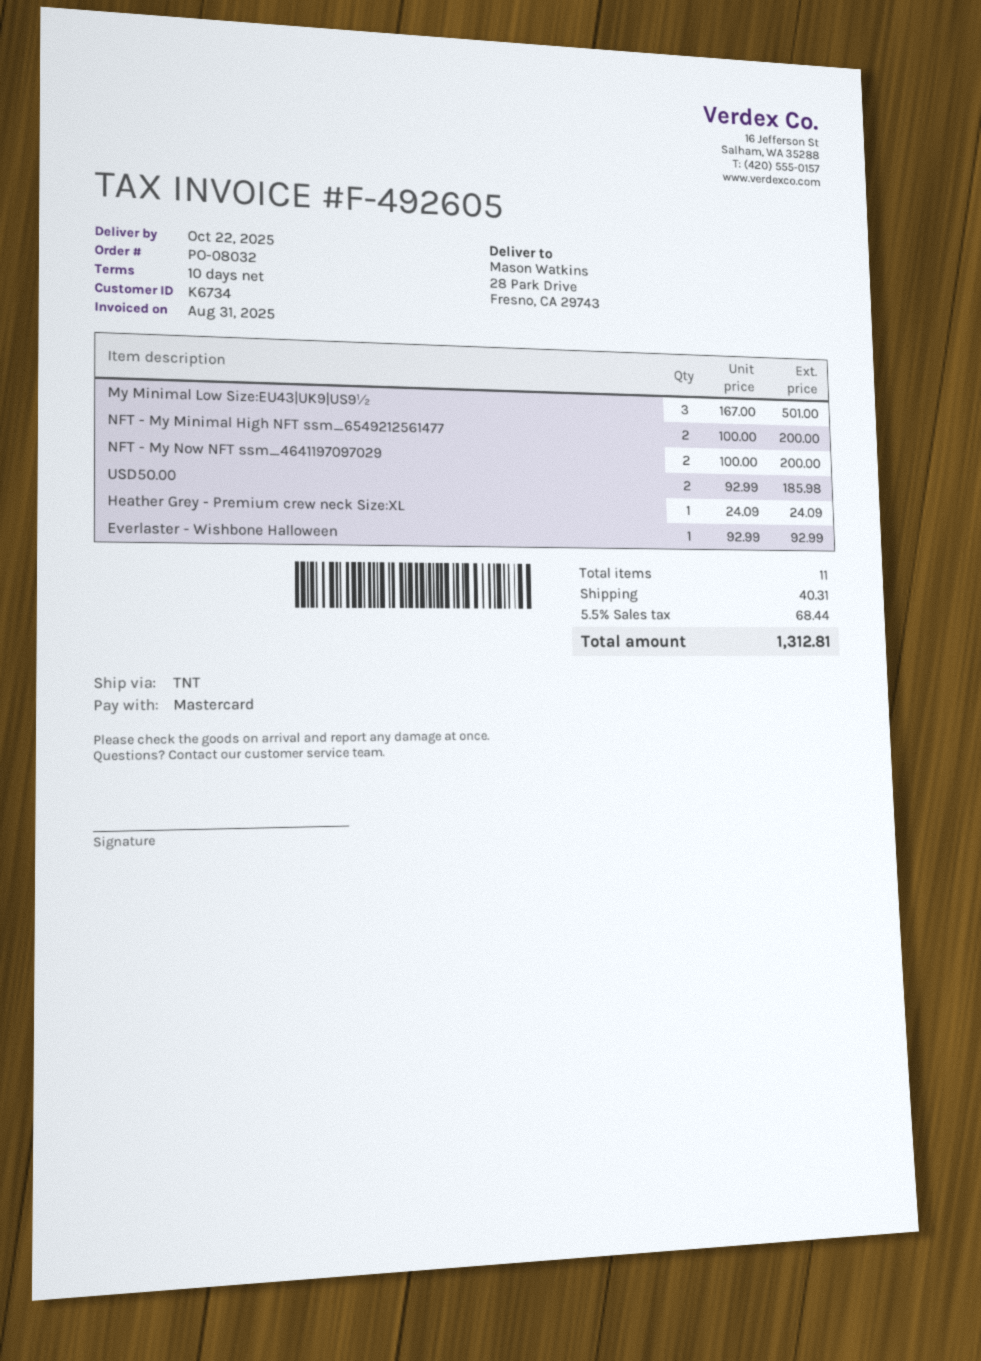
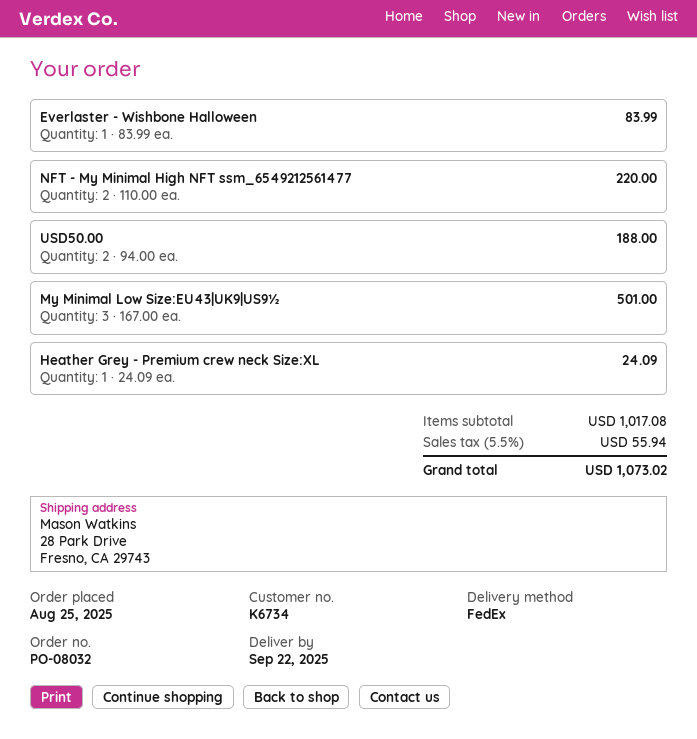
delivery date: 2025-10-22 -> 2025-09-22
shipping method: TNT -> FedEx
NFT - My Minimal High NFT ssm_6549212561477: 2 x 100.00 = 200.00 -> 2 x 110.00 = 220.00
NFT - My Now NFT ssm_4641197097029: 2 x 100.00 = 200.00 -> none
USD50.00: 2 x 92.99 = 185.98 -> 2 x 94.00 = 188.00
Everlaster - Wishbone Halloween: 1 x 92.99 = 92.99 -> 1 x 83.99 = 83.99
shipping: 40.31 -> none
tax: 5.5% = 68.44 -> 5.5% = 55.94
total: 1312.81 -> 1073.02

